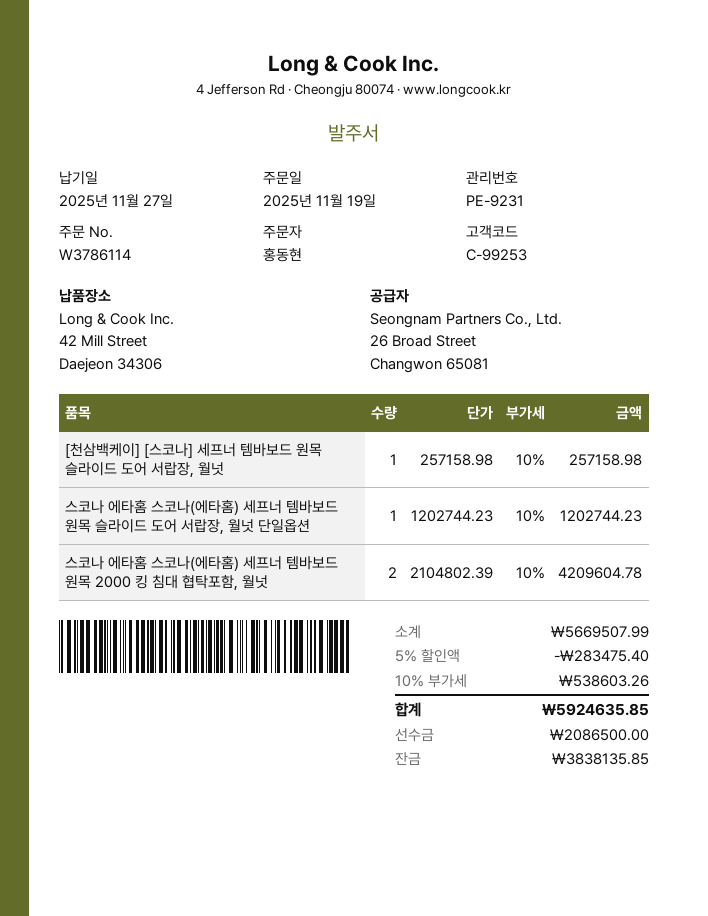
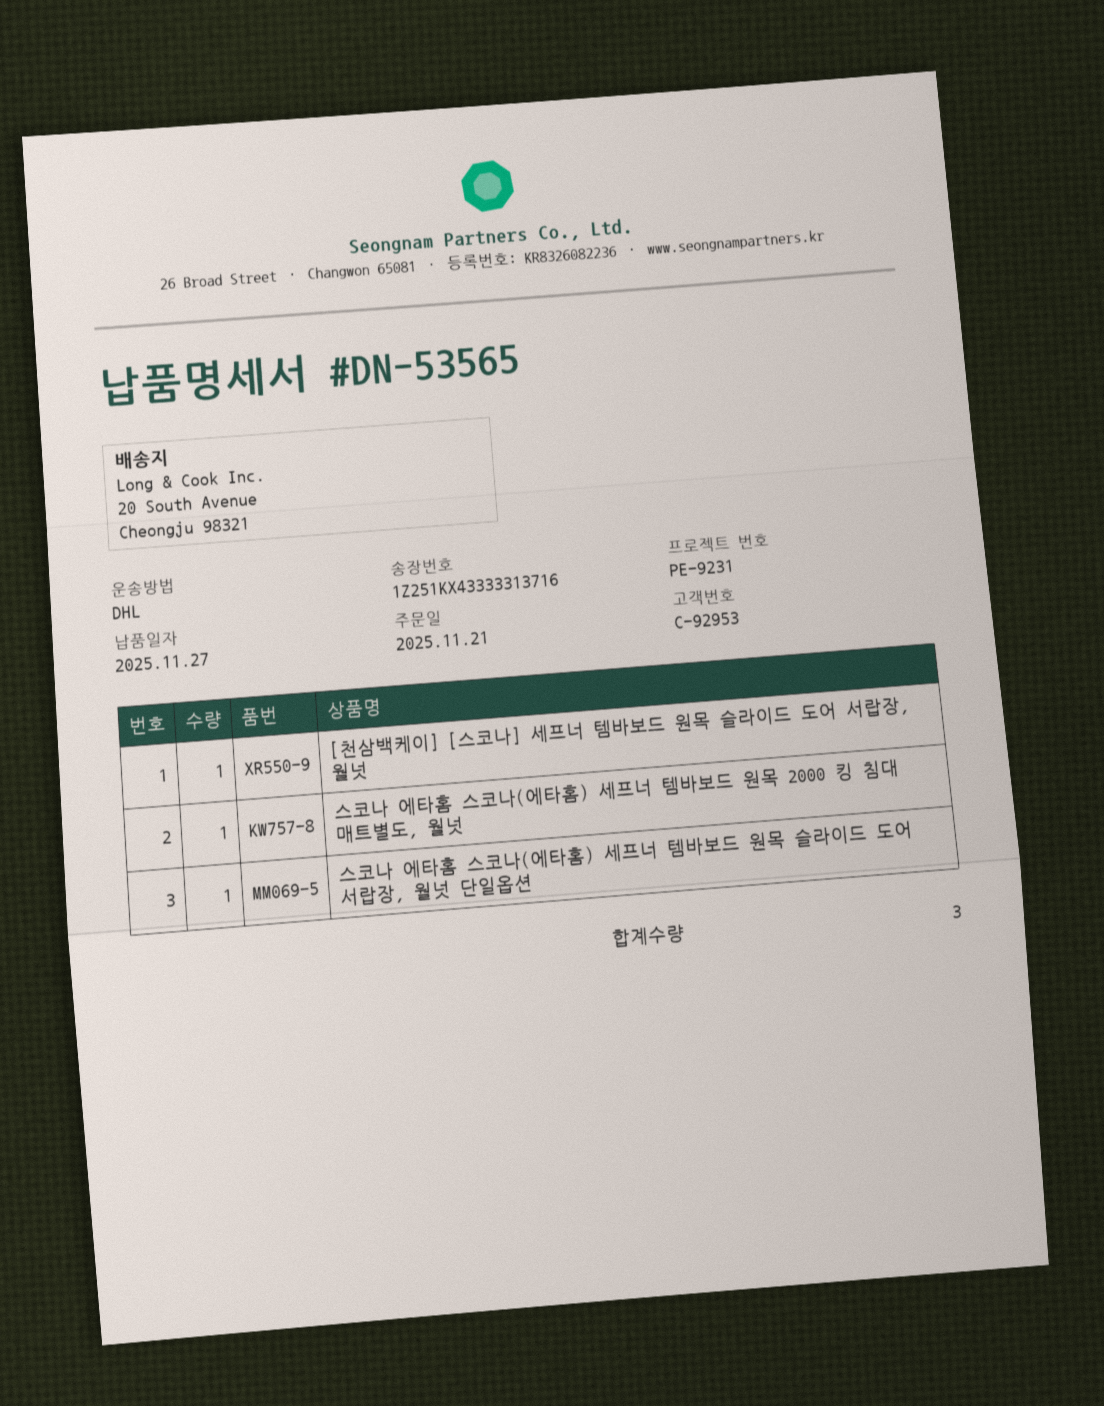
order date: 2025-11-19 -> 2025-11-21
customer number: C-99253 -> C-92953
ship to: 42 Mill Street, Daejeon 34306 -> 20 South Avenue, Cheongju 98321
스코나 에타홈 스코나(에타홈) 세프너 템바보드 원목 2000 킹 침대 협탁포함, 월넛: 2 -> none
스코나 에타홈 스코나(에타홈) 세프너 템바보드 원목 2000 킹 침대 매트별도, 월넛: none -> 1

